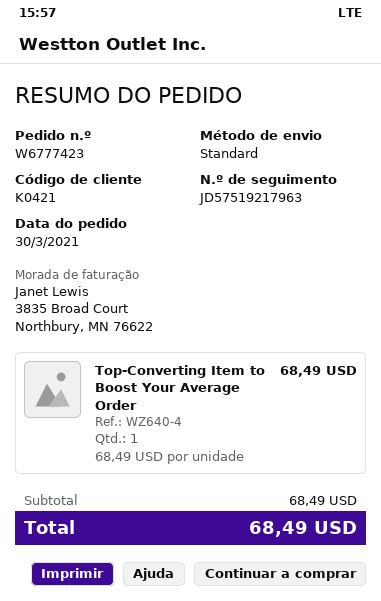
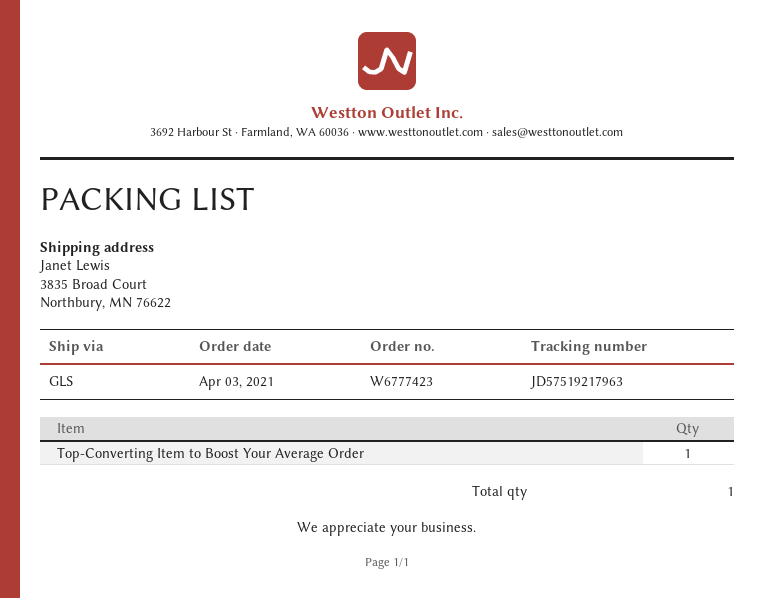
order date: 2021-03-30 -> 2021-04-03
shipping method: standard -> GLS

